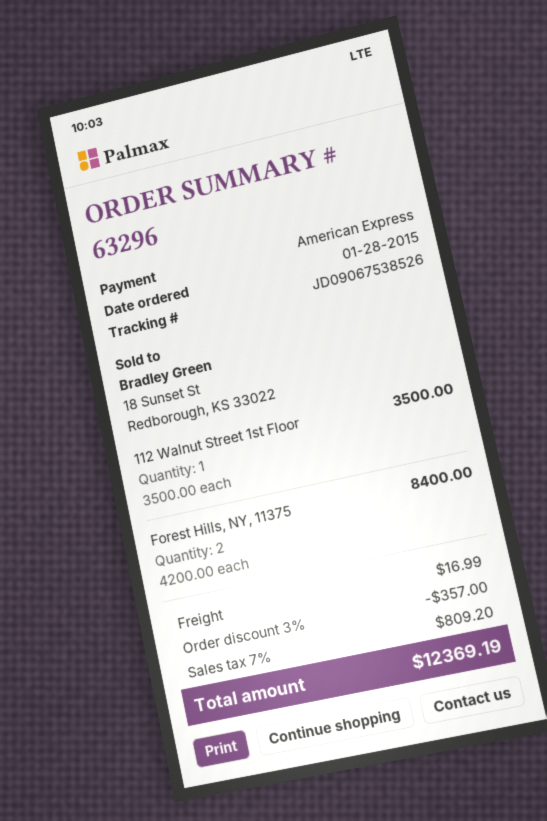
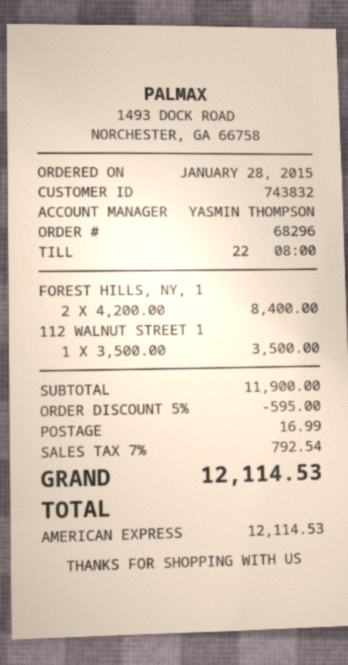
order number: 63296 -> 68296
discount: 3% = 357.00 -> 5% = 595.00
tax: 7% = 809.20 -> 7% = 792.54
total: 12369.19 -> 12114.53

